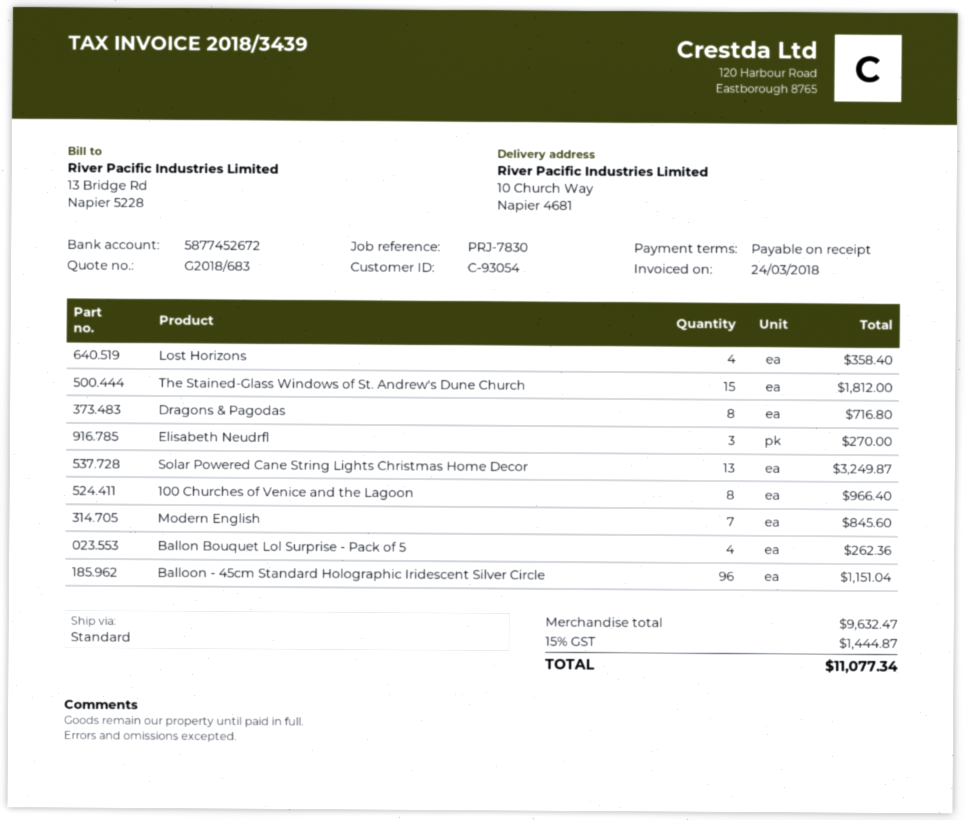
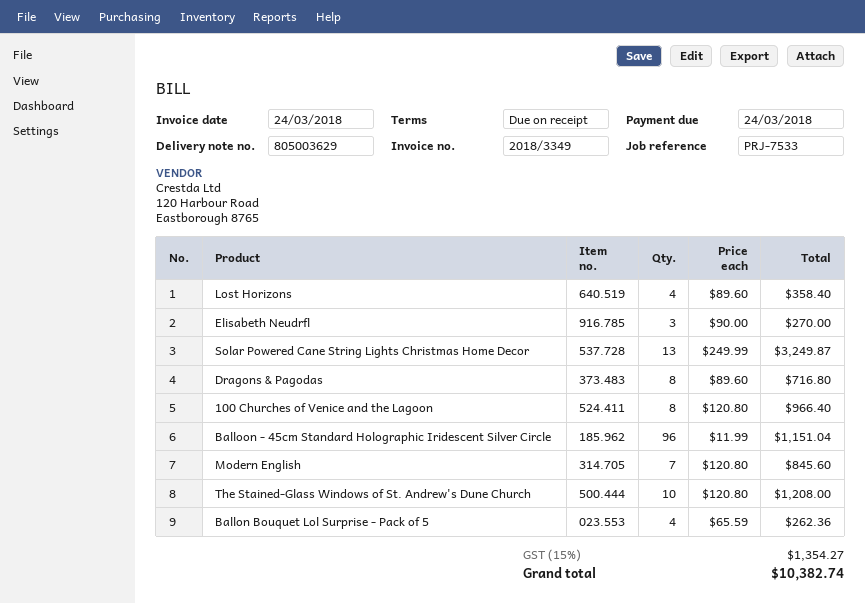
invoice number: 2018/3439 -> 2018/3349
reference: PRJ-7830 -> PRJ-7533
The Stained-Glass Windows of St. Andrew's Dune Church: 15 for 1812.00 -> 10 for 1208.00
tax: 15% = 1444.87 -> 15% = 1354.27
total: 11077.34 -> 10382.74

